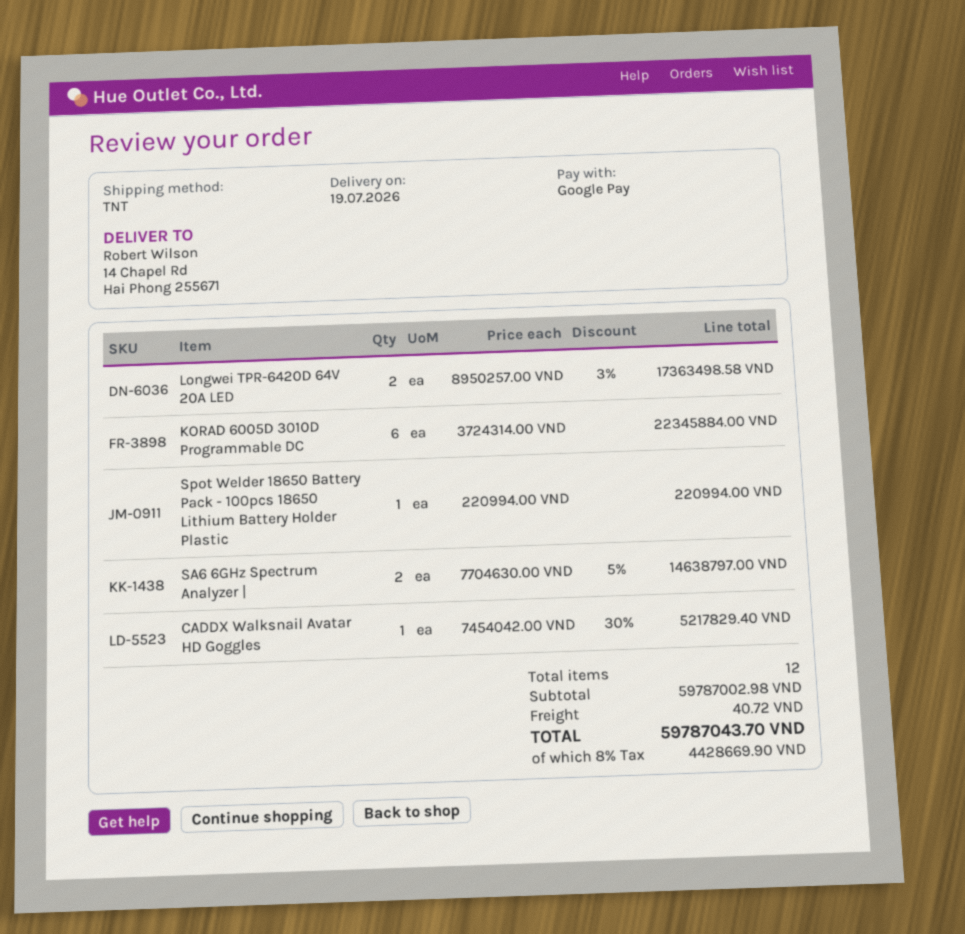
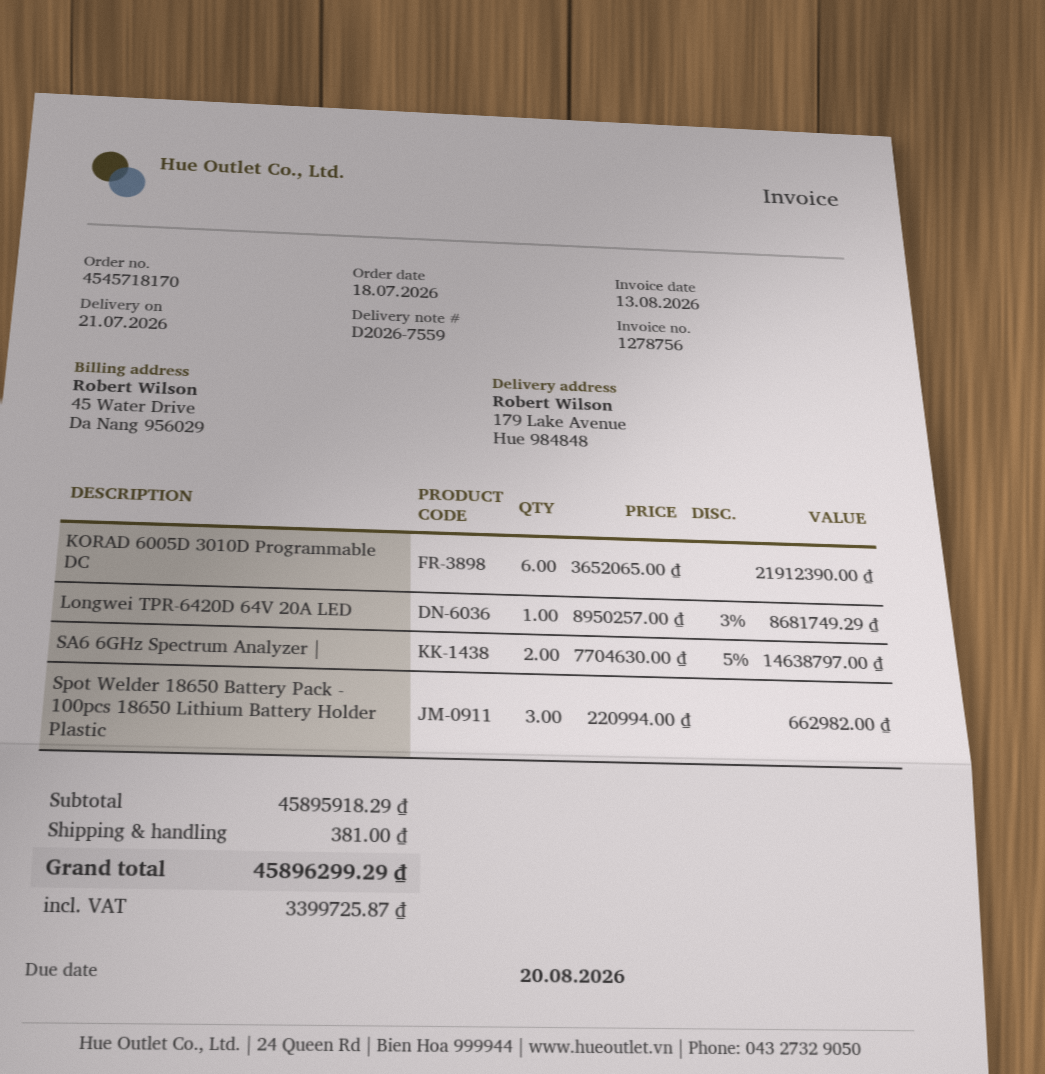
delivery date: 2026-07-19 -> 2026-07-21
ship to: 14 Chapel Rd, Hai Phong 255671 -> 179 Lake Avenue, Hue 984848
Longwei TPR-6420D 64V 20A LED: 2 x 8950257.00 - 3% = 17363498.58 -> 1 x 8950257.00 - 3% = 8681749.29
KORAD 6005D 3010D Programmable DC: 6 x 3724314.00 = 22345884.00 -> 6 x 3652065.00 = 21912390.00
Spot Welder 18650 Battery Pack - 100pcs 18650 Lithium Battery Holder Plastic: 1 x 220994.00 = 220994.00 -> 3 x 220994.00 = 662982.00
CADDX Walksnail Avatar HD Goggles: 1 x 7454042.00 - 30% = 5217829.40 -> none
subtotal: 59787002.98 -> 45895918.29
shipping: 40.72 -> 381.00
tax: 4428669.90 -> 3399725.87
total: 59787043.70 -> 45896299.29

